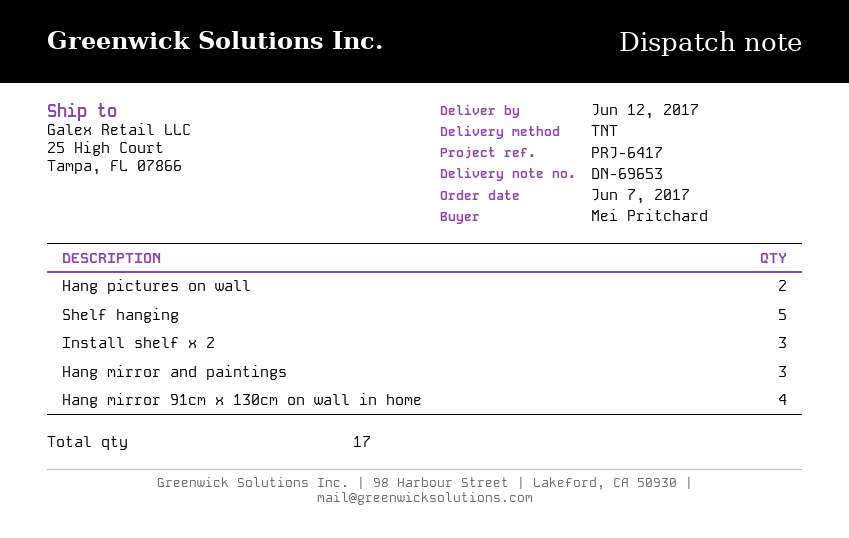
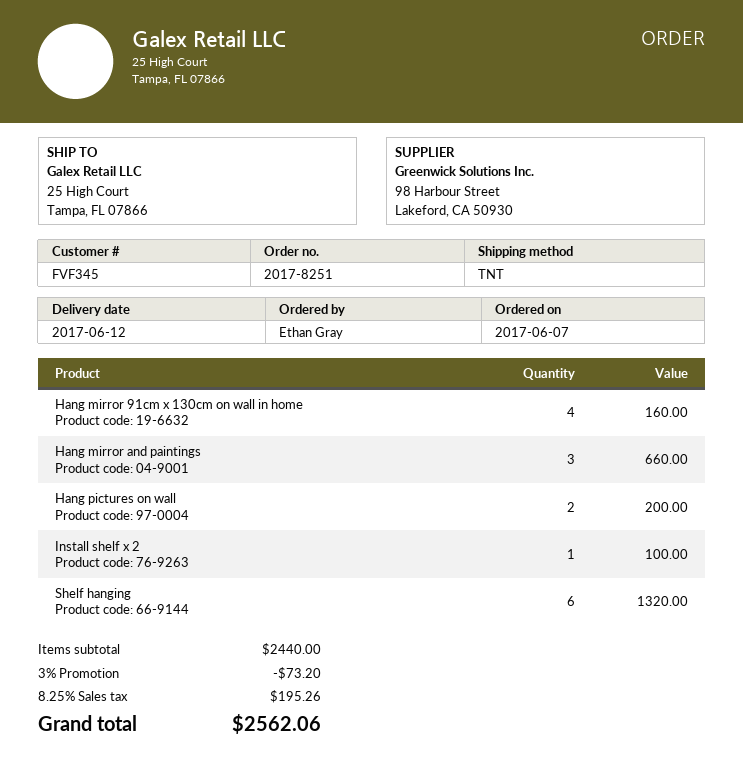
ordered by: Mei Pritchard -> Ethan Gray
Shelf hanging: 5 -> 6
Install shelf x 2: 3 -> 1

